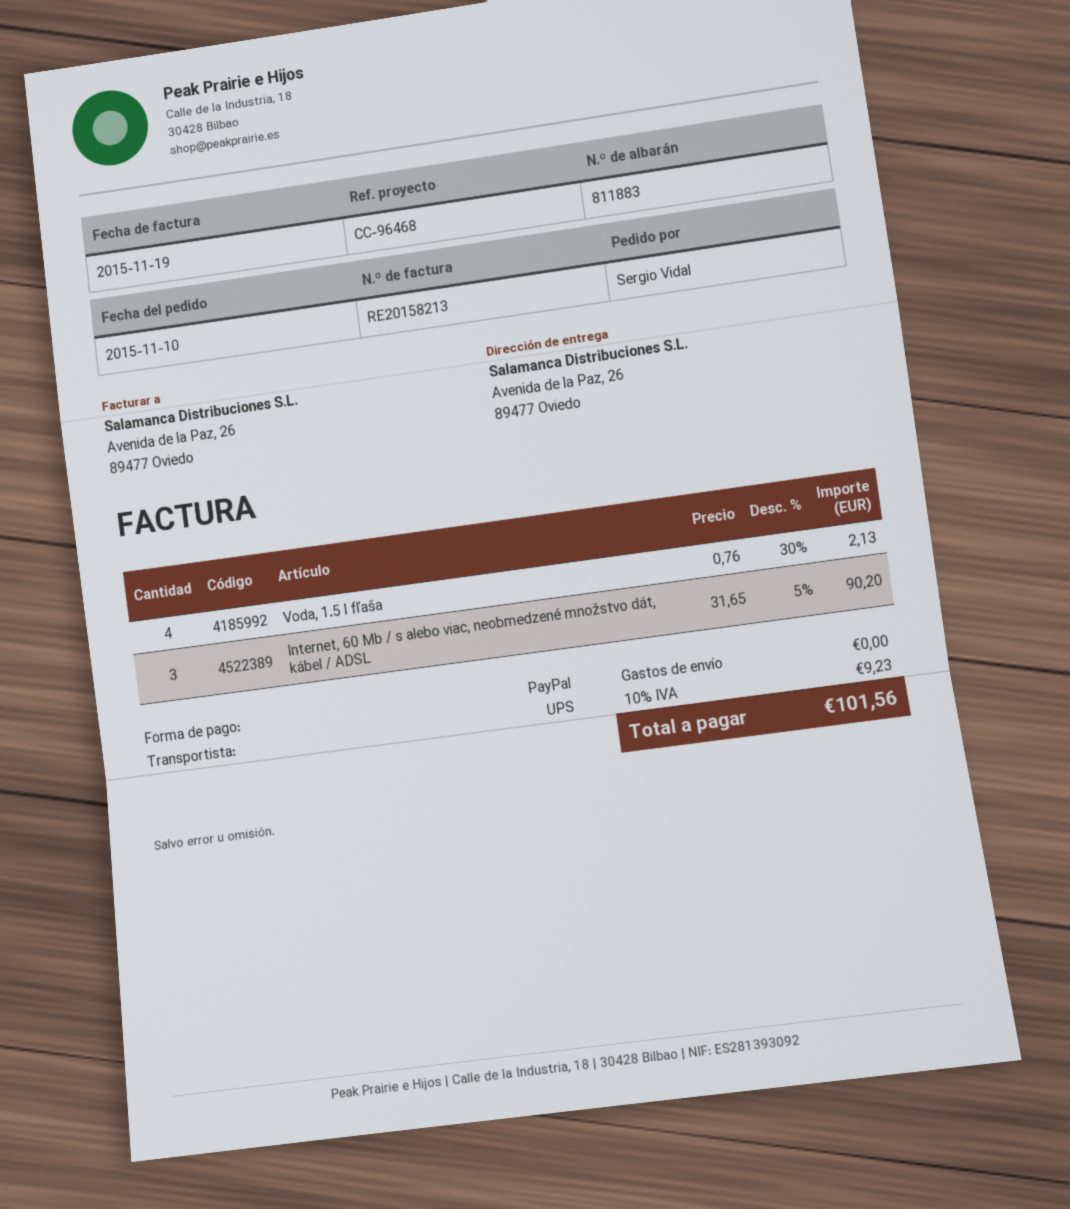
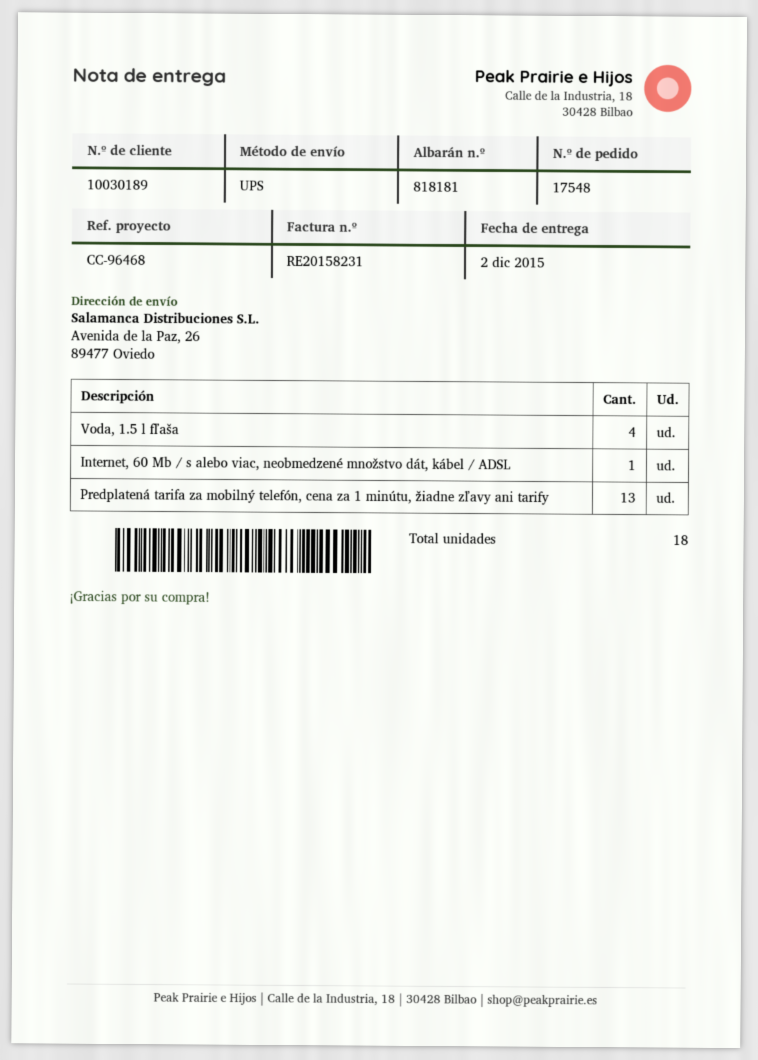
delivery note number: 811883 -> 818181
invoice number: RE20158213 -> RE20158231
Internet, 60 Mb / s alebo viac, neobmedzené množstvo dát, kábel / ADSL: 3 -> 1
Predplatená tarifa za mobilný telefón, cena za 1 minútu, žiadne zľavy ani tarify: none -> 13

